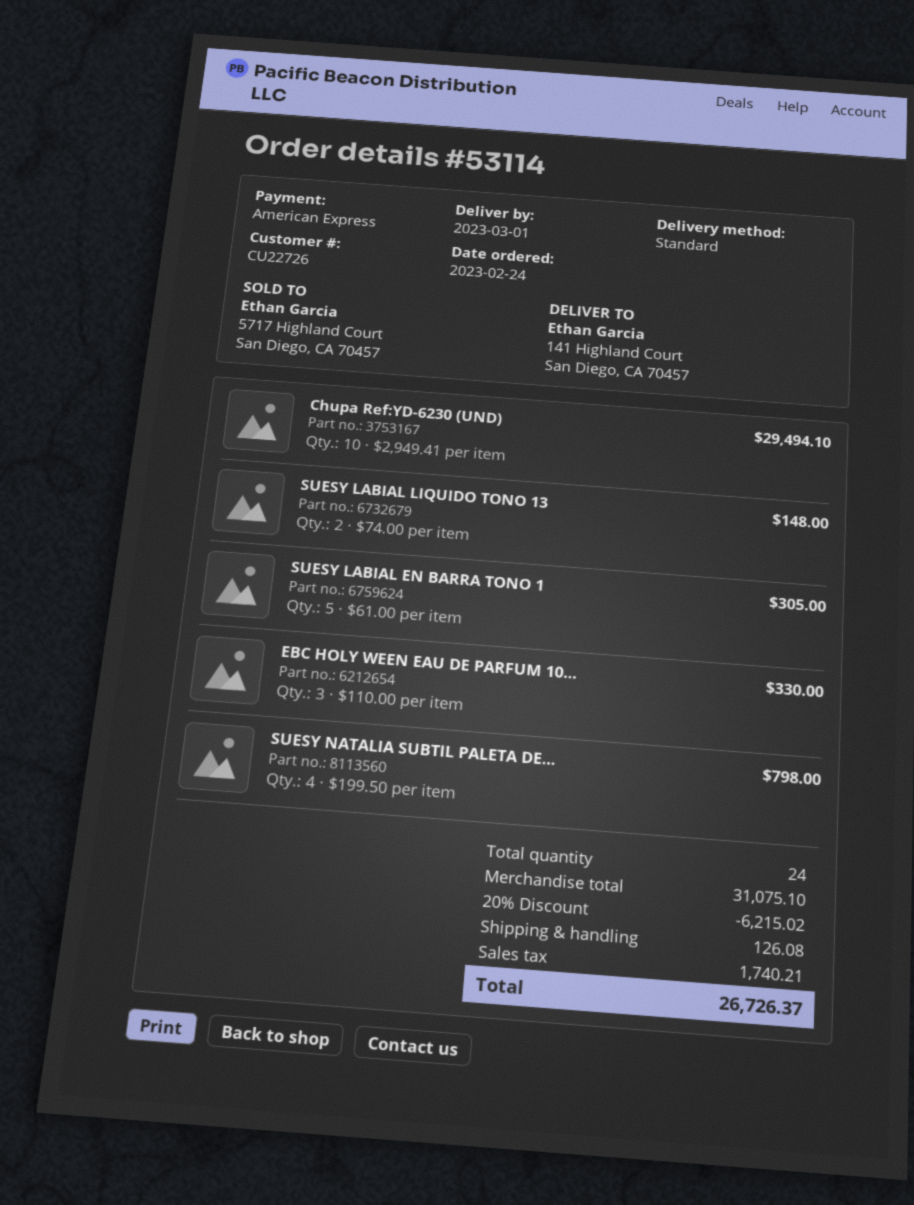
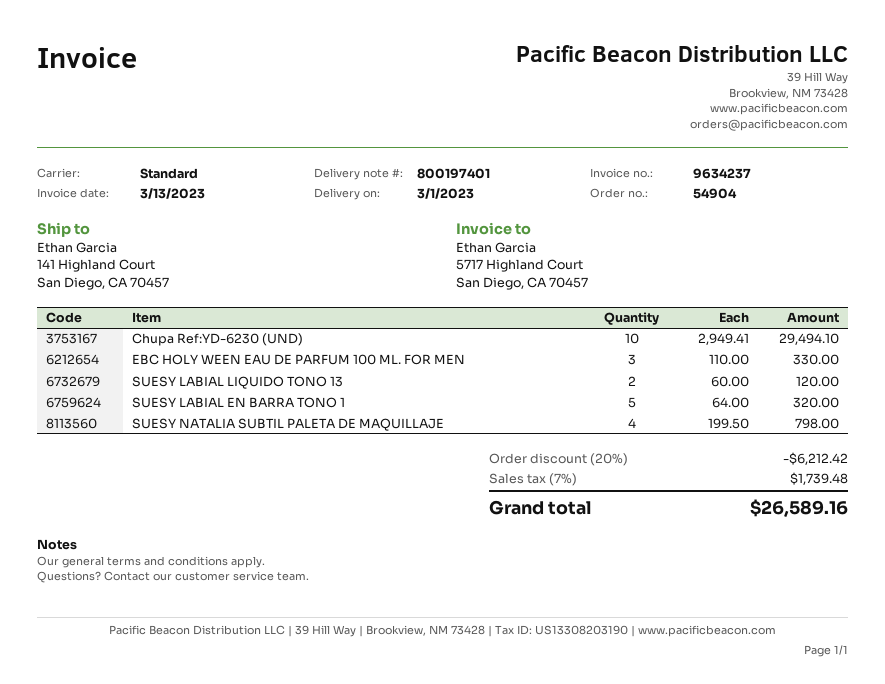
order number: 53114 -> 54904
SUESY LABIAL LIQUIDO TONO 13: 2 x 74.00 = 148.00 -> 2 x 60.00 = 120.00
SUESY LABIAL EN BARRA TONO 1: 5 x 61.00 = 305.00 -> 5 x 64.00 = 320.00
discount: 20% = 6215.02 -> 20% = 6212.42
shipping: 126.08 -> none
tax: 1740.21 -> 1739.48
total: 26726.37 -> 26589.16

